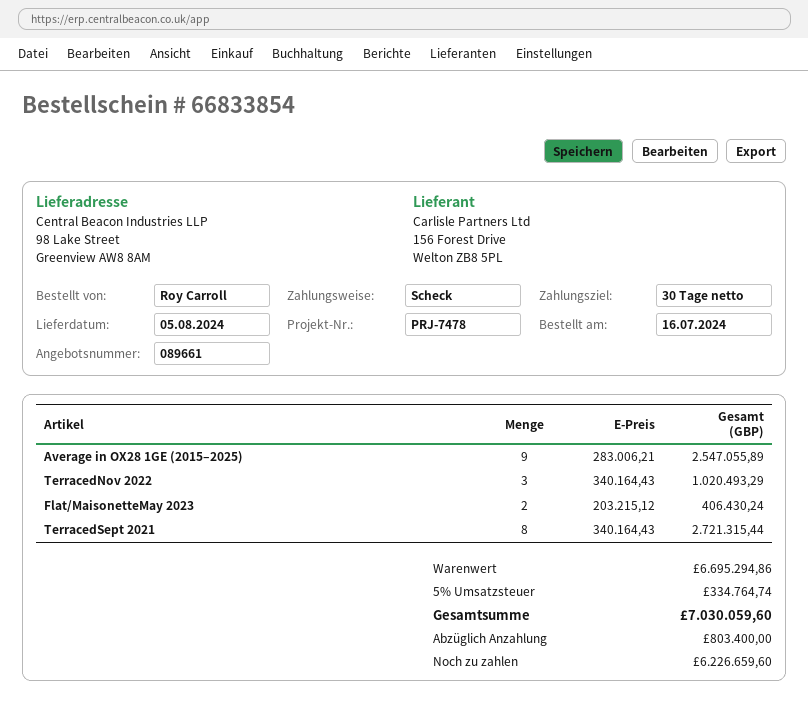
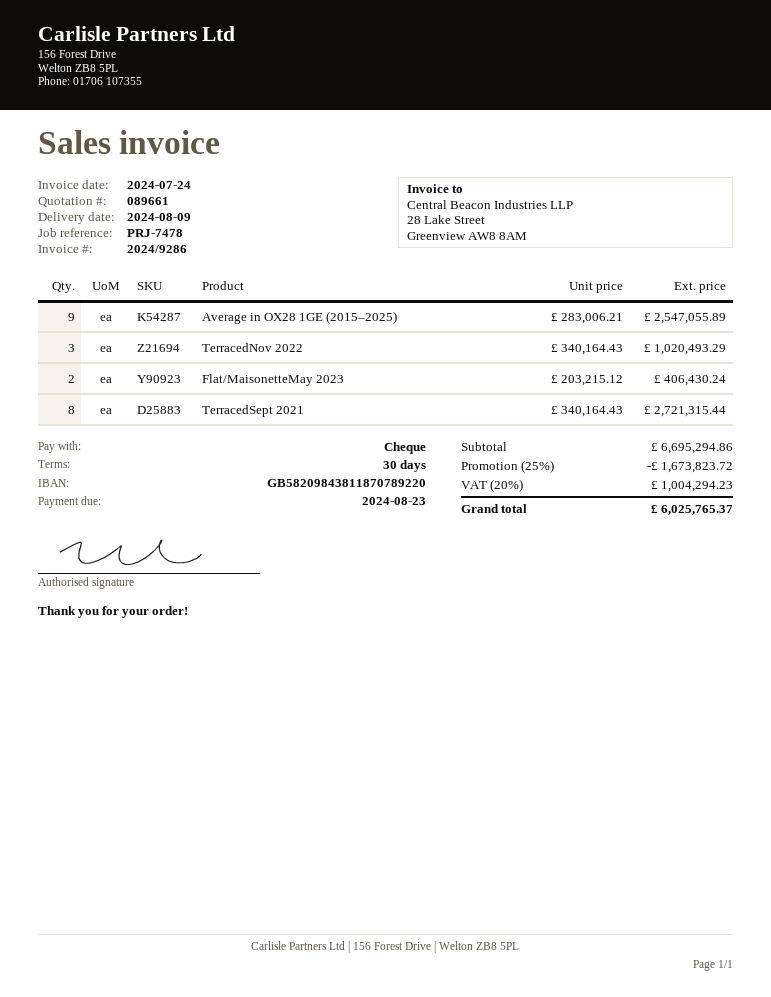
delivery date: 2024-08-05 -> 2024-08-09
discount: none -> 25% = 1673823.72
tax: 5% = 334764.74 -> 20% = 1004294.23
total: 7030059.60 -> 6025765.37

